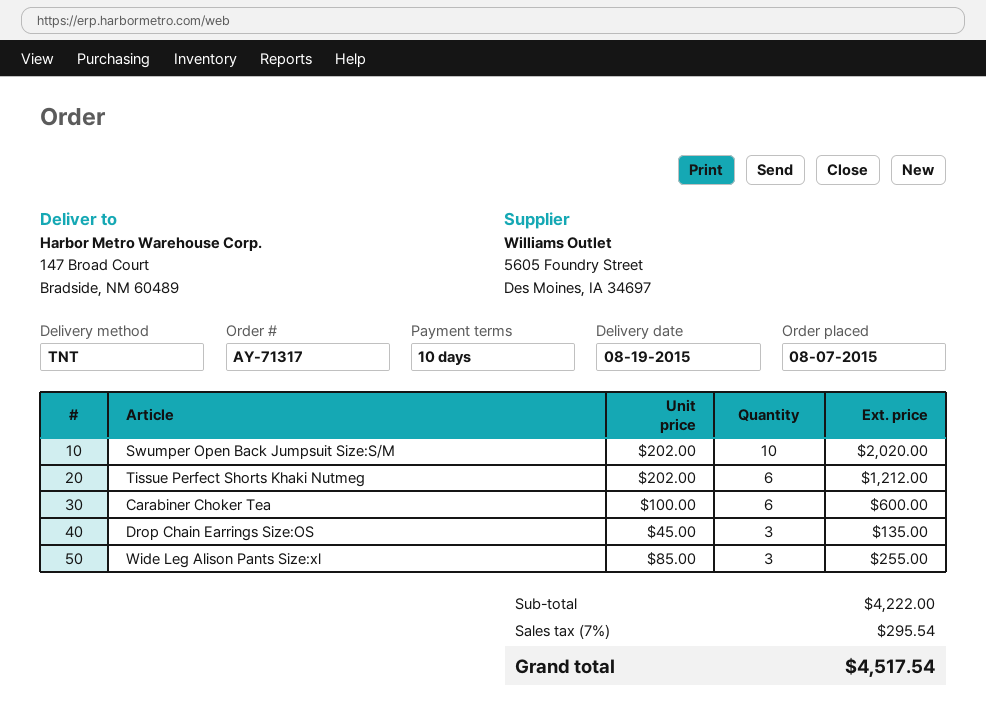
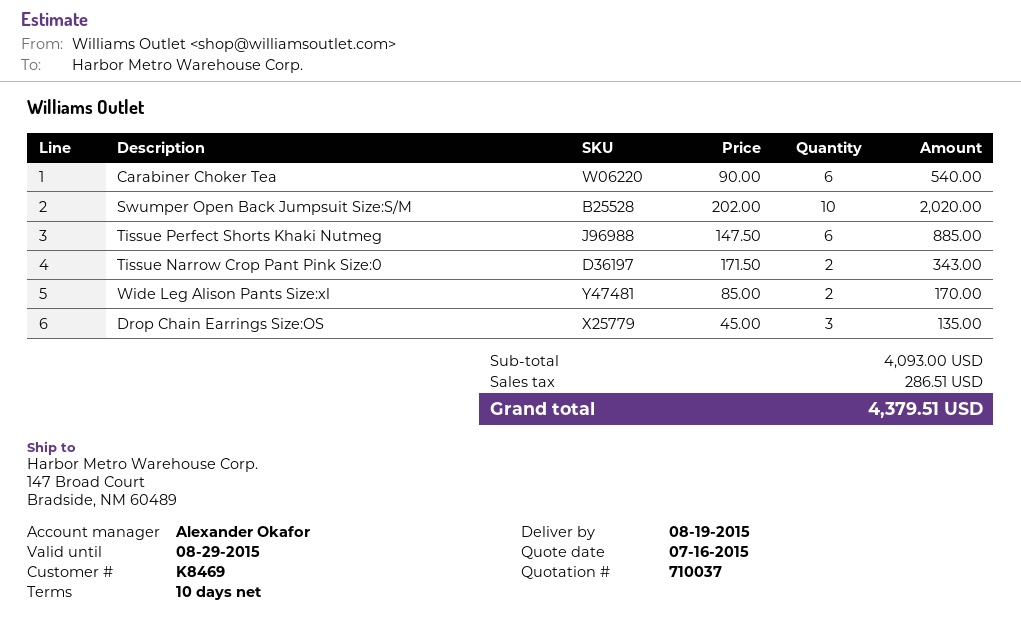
Tissue Perfect Shorts Khaki Nutmeg: 6 x 202.00 = 1212.00 -> 6 x 147.50 = 885.00
Carabiner Choker Tea: 6 x 100.00 = 600.00 -> 6 x 90.00 = 540.00
Wide Leg Alison Pants Size:xl: 3 x 85.00 = 255.00 -> 2 x 85.00 = 170.00
Tissue Narrow Crop Pant Pink Size:0: none -> 2 x 171.50 = 343.00
subtotal: 4222.00 -> 4093.00
tax: 295.54 -> 286.51
total: 4517.54 -> 4379.51

